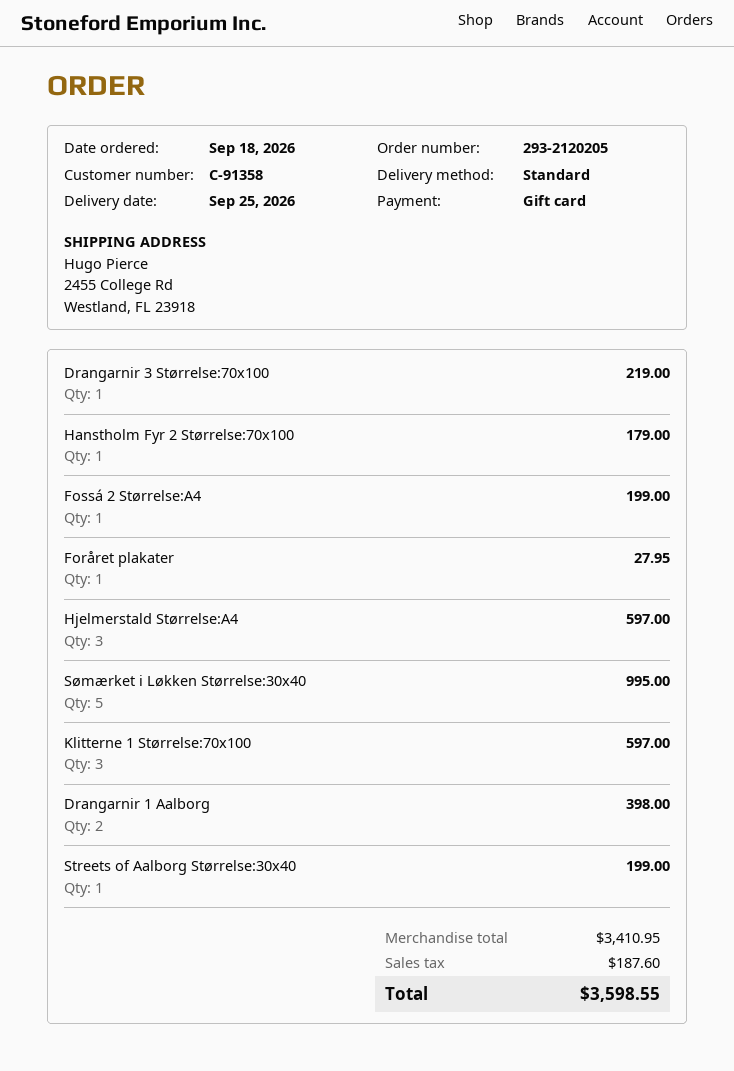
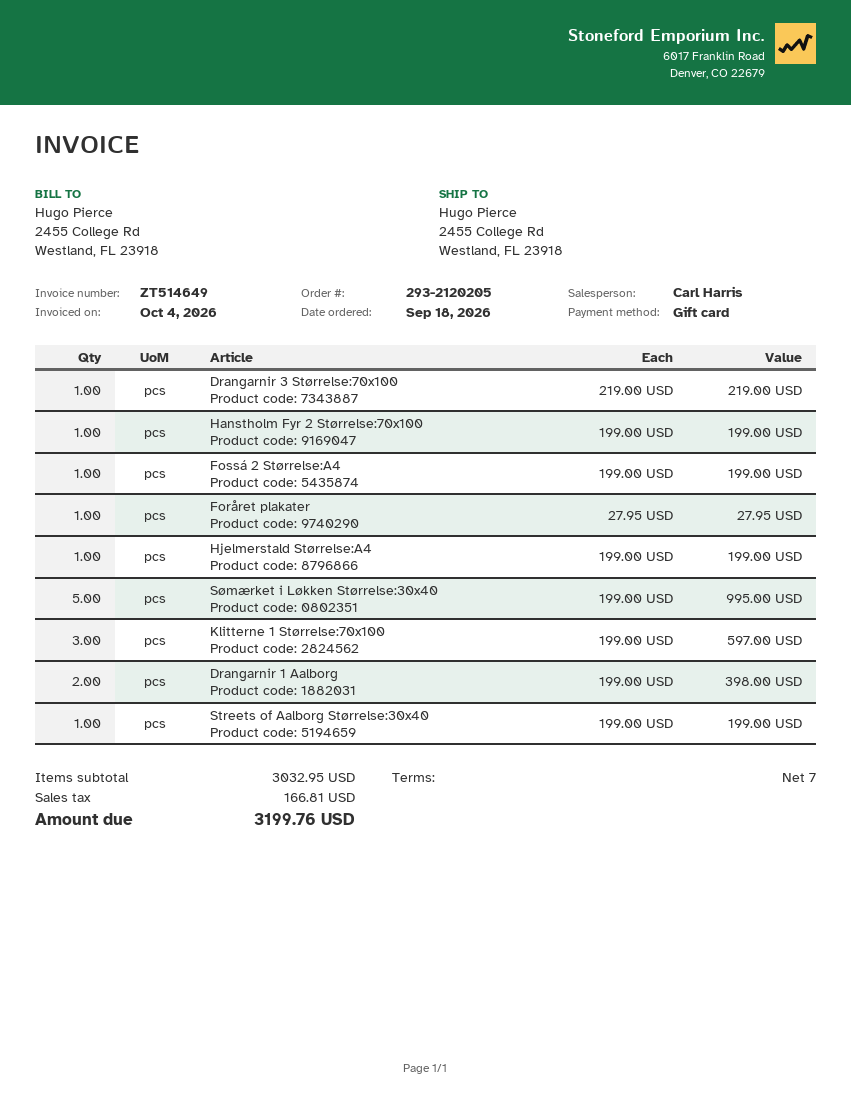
Hanstholm Fyr 2 Størrelse:70x100: 1 for 179.00 -> 1 for 199.00
Hjelmerstald Størrelse:A4: 3 for 597.00 -> 1 for 199.00
subtotal: 3410.95 -> 3032.95
tax: 187.60 -> 166.81
total: 3598.55 -> 3199.76

